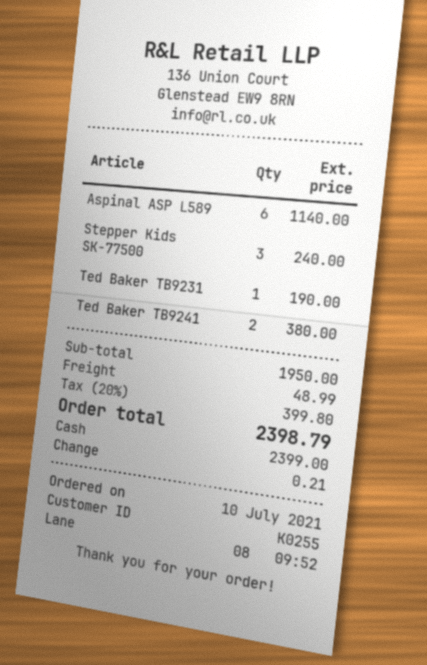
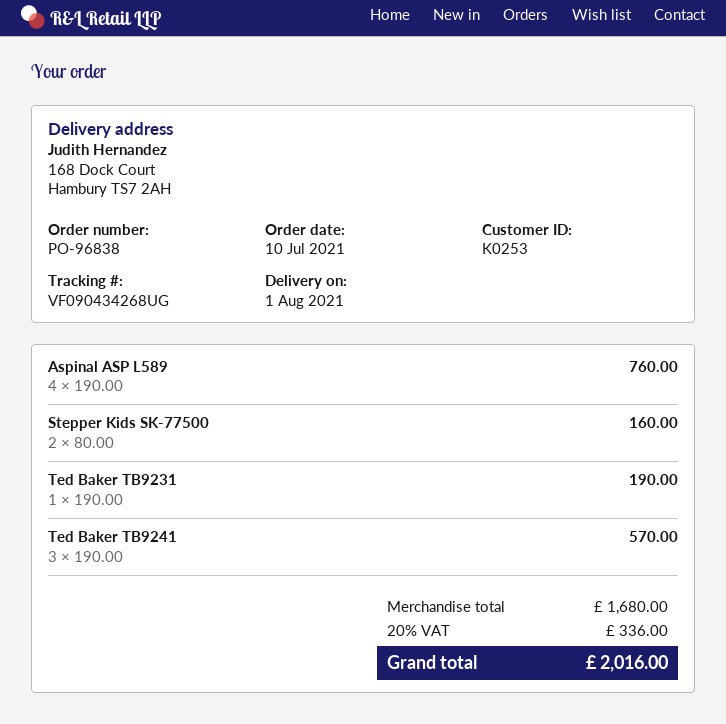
customer number: K0255 -> K0253
Aspinal ASP L589: 6 for 1140.00 -> 4 for 760.00
Stepper Kids SK-77500: 3 for 240.00 -> 2 for 160.00
Ted Baker TB9241: 2 for 380.00 -> 3 for 570.00
subtotal: 1950.00 -> 1680.00
shipping: 48.99 -> none
tax: 20% = 399.80 -> 20% = 336.00
total: 2398.79 -> 2016.00

